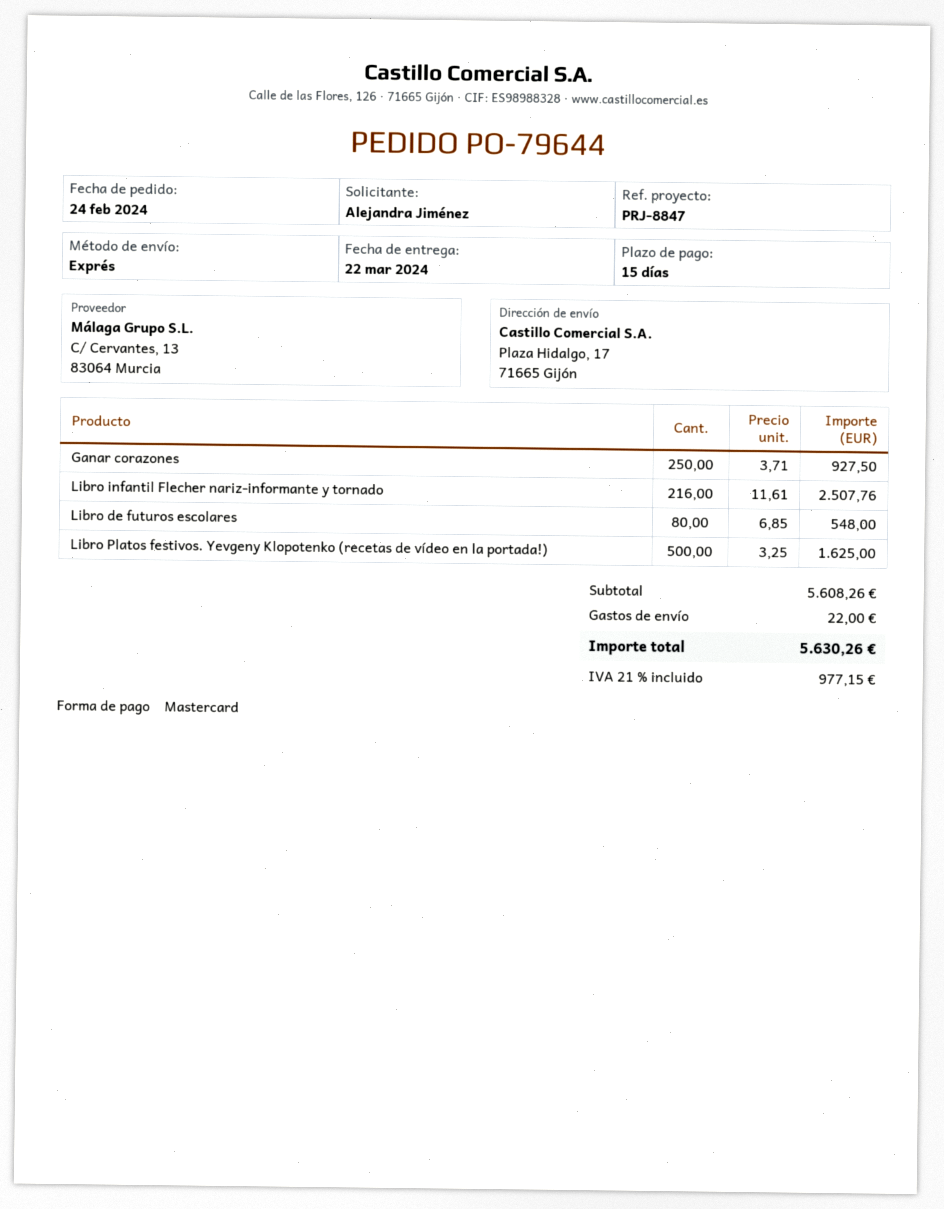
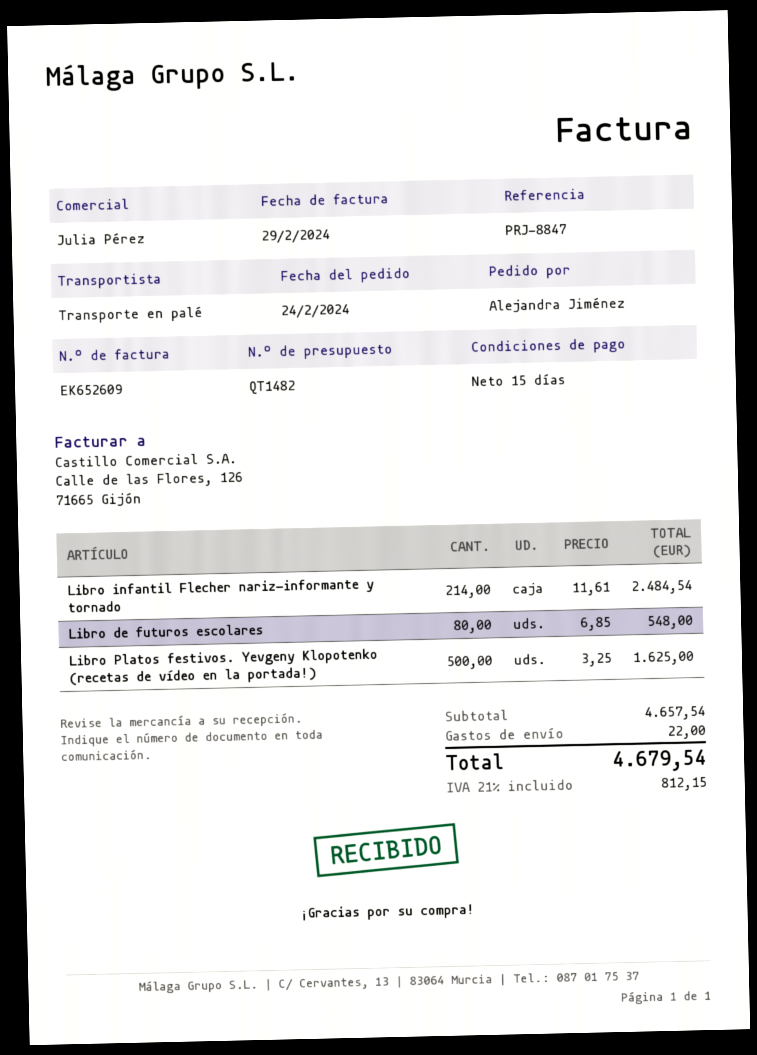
shipping method: express -> pallet freight
Ganar corazones: 250 x 3.71 = 927.50 -> none
Libro infantil Flecher nariz-informante y tornado: 216 x 11.61 = 2507.76 -> 214 x 11.61 = 2484.54
subtotal: 5608.26 -> 4657.54
tax: 21% = 977.15 -> 21% = 812.15
total: 5630.26 -> 4679.54

